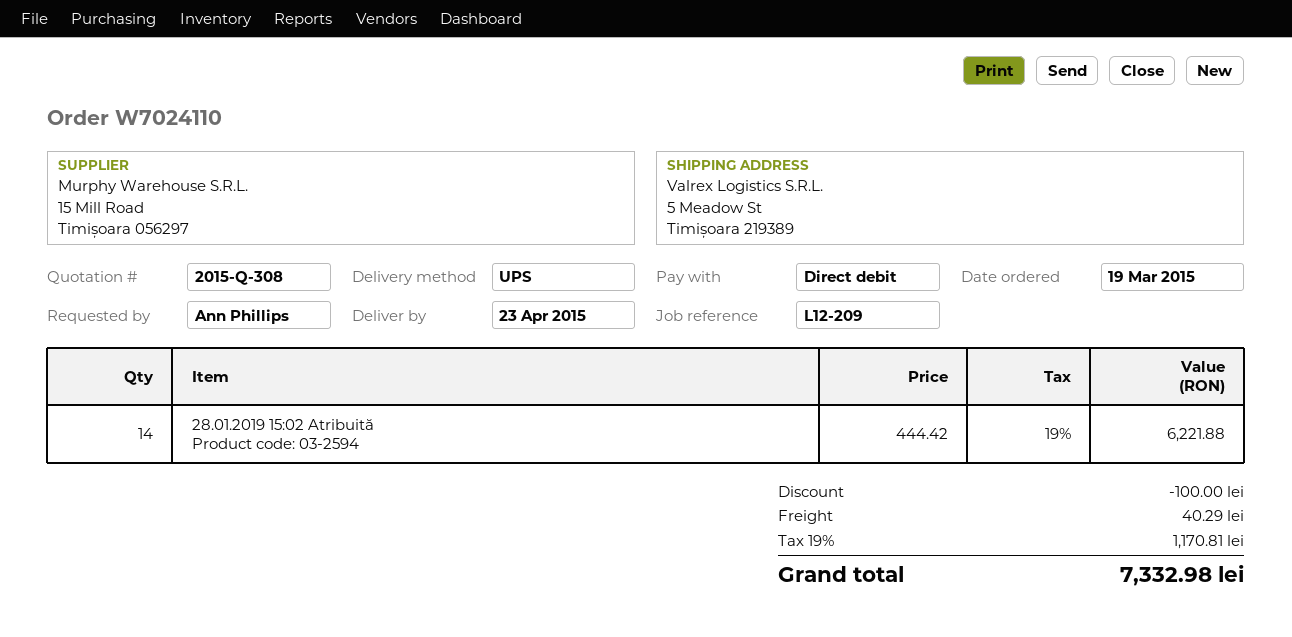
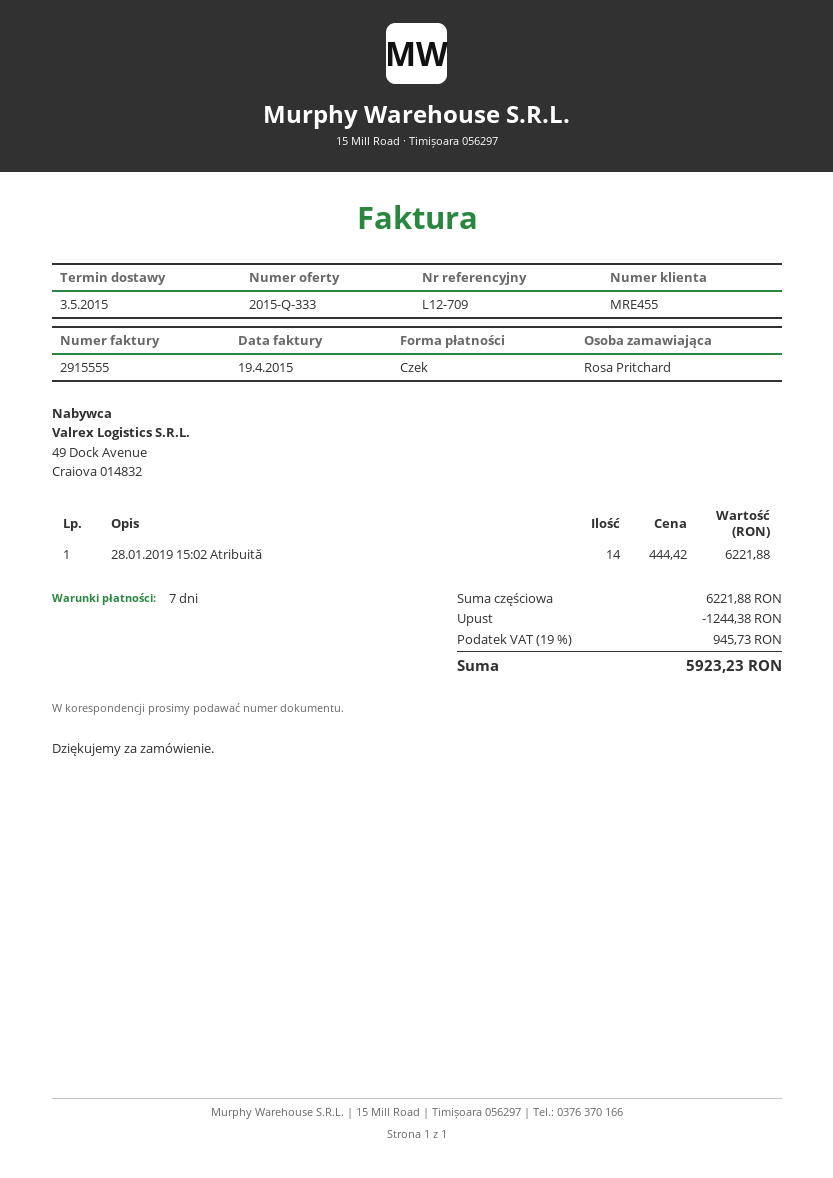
quote number: 2015-Q-308 -> 2015-Q-333
delivery date: 2015-04-23 -> 2015-05-03
reference: L12-209 -> L12-709
ordered by: Ann Phillips -> Rosa Pritchard
payment method: direct debit -> cheque
discount: 100.00 -> 1244.38
shipping: 40.29 -> none
tax: 19% = 1170.81 -> 19% = 945.73
total: 7332.98 -> 5923.23

